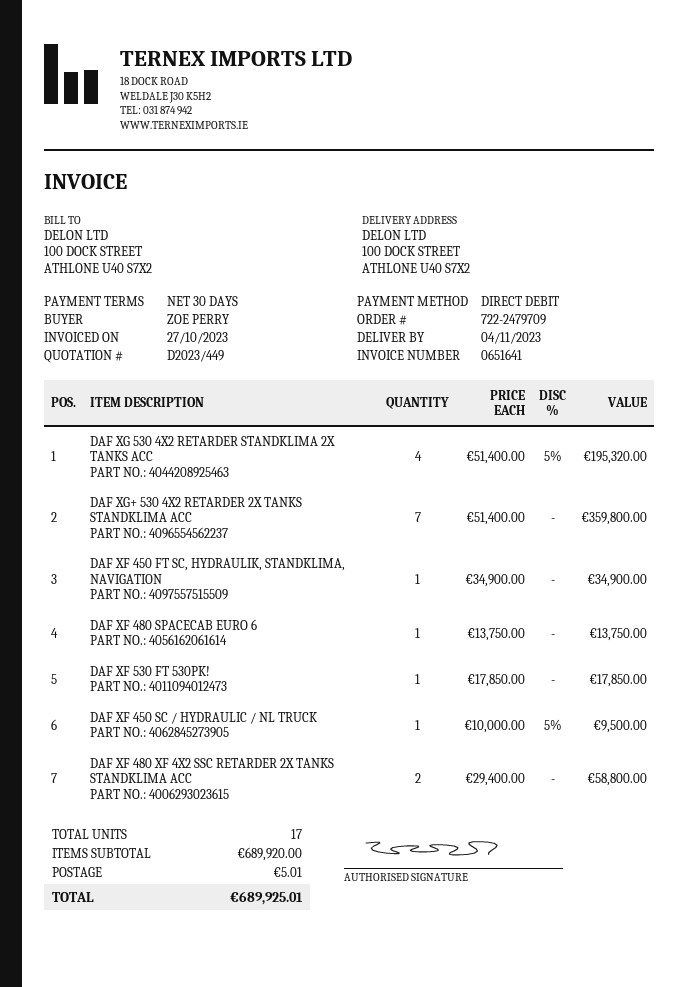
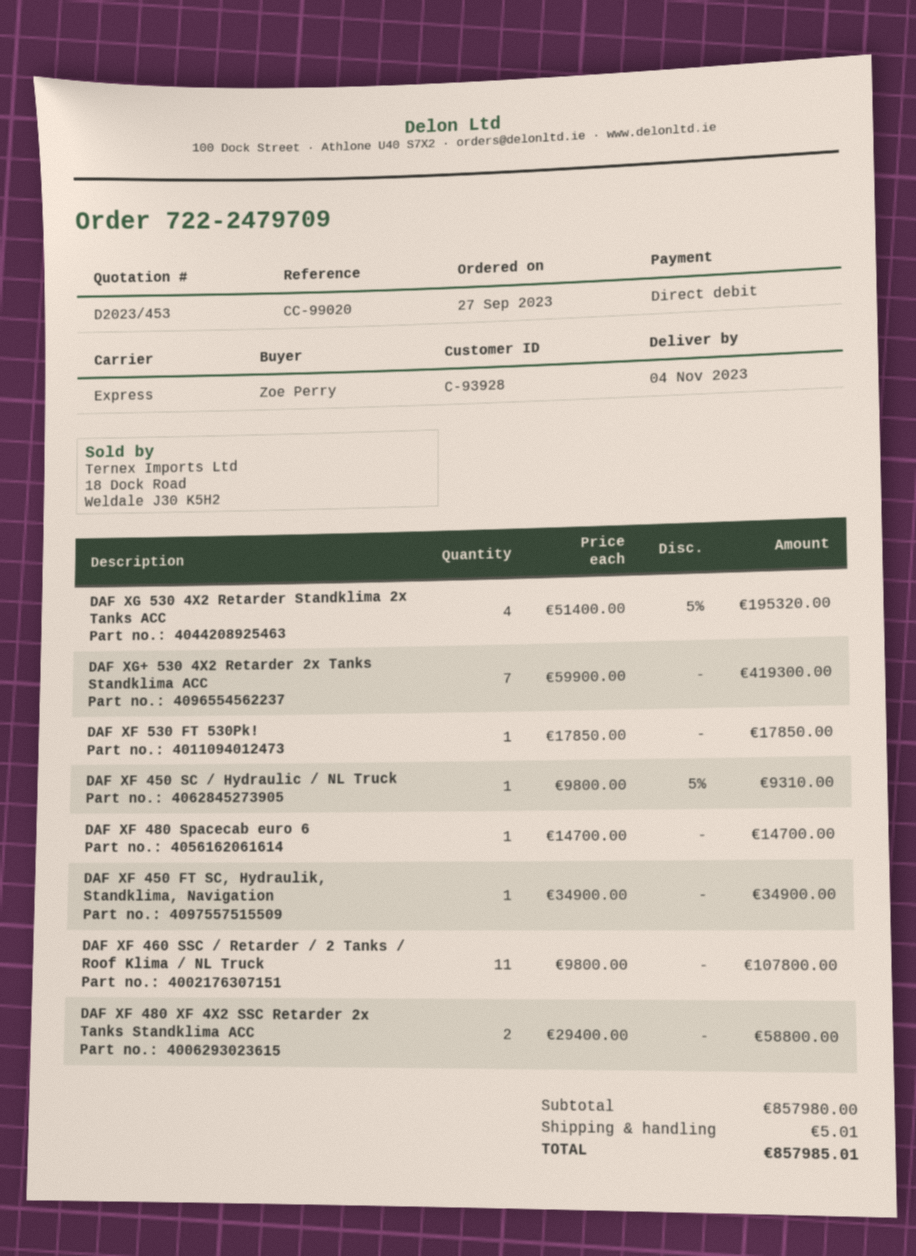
quote number: D2023/449 -> D2023/453
DAF XG+ 530 4X2 RETARDER 2X TANKS STANDKLIMA ACC: 7 x 51400.00 = 359800.00 -> 7 x 59900.00 = 419300.00
DAF XF 480 SPACECAB EURO 6: 1 x 13750.00 = 13750.00 -> 1 x 14700.00 = 14700.00
DAF XF 450 SC / HYDRAULIC / NL TRUCK: 1 x 10000.00 - 5% = 9500.00 -> 1 x 9800.00 - 5% = 9310.00
DAF XF 460 SSC / Retarder / 2 Tanks / Roof Klima / NL Truck: none -> 11 x 9800.00 = 107800.00
subtotal: 689920.00 -> 857980.00
total: 689925.01 -> 857985.01

